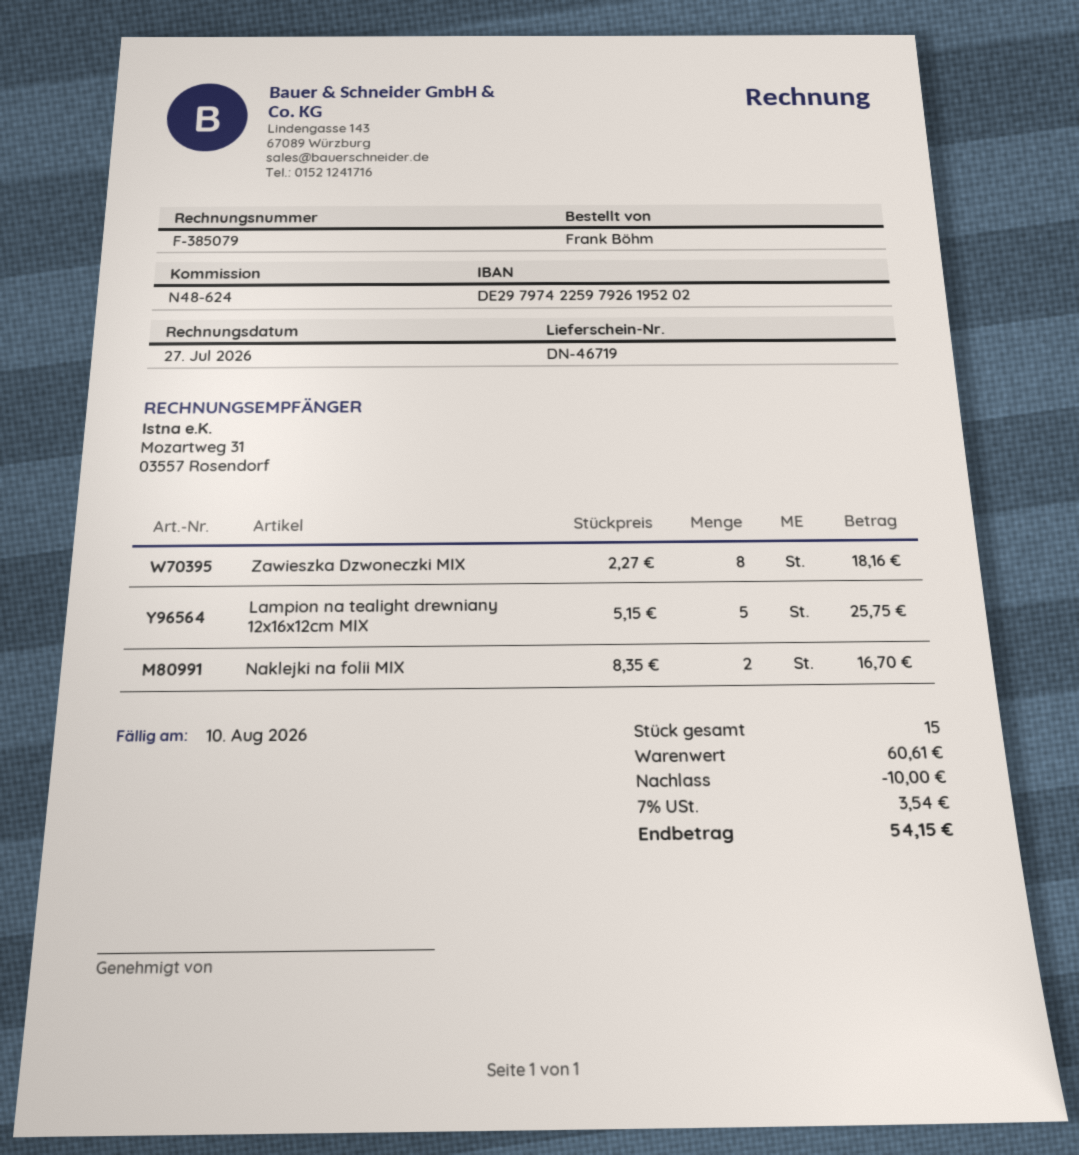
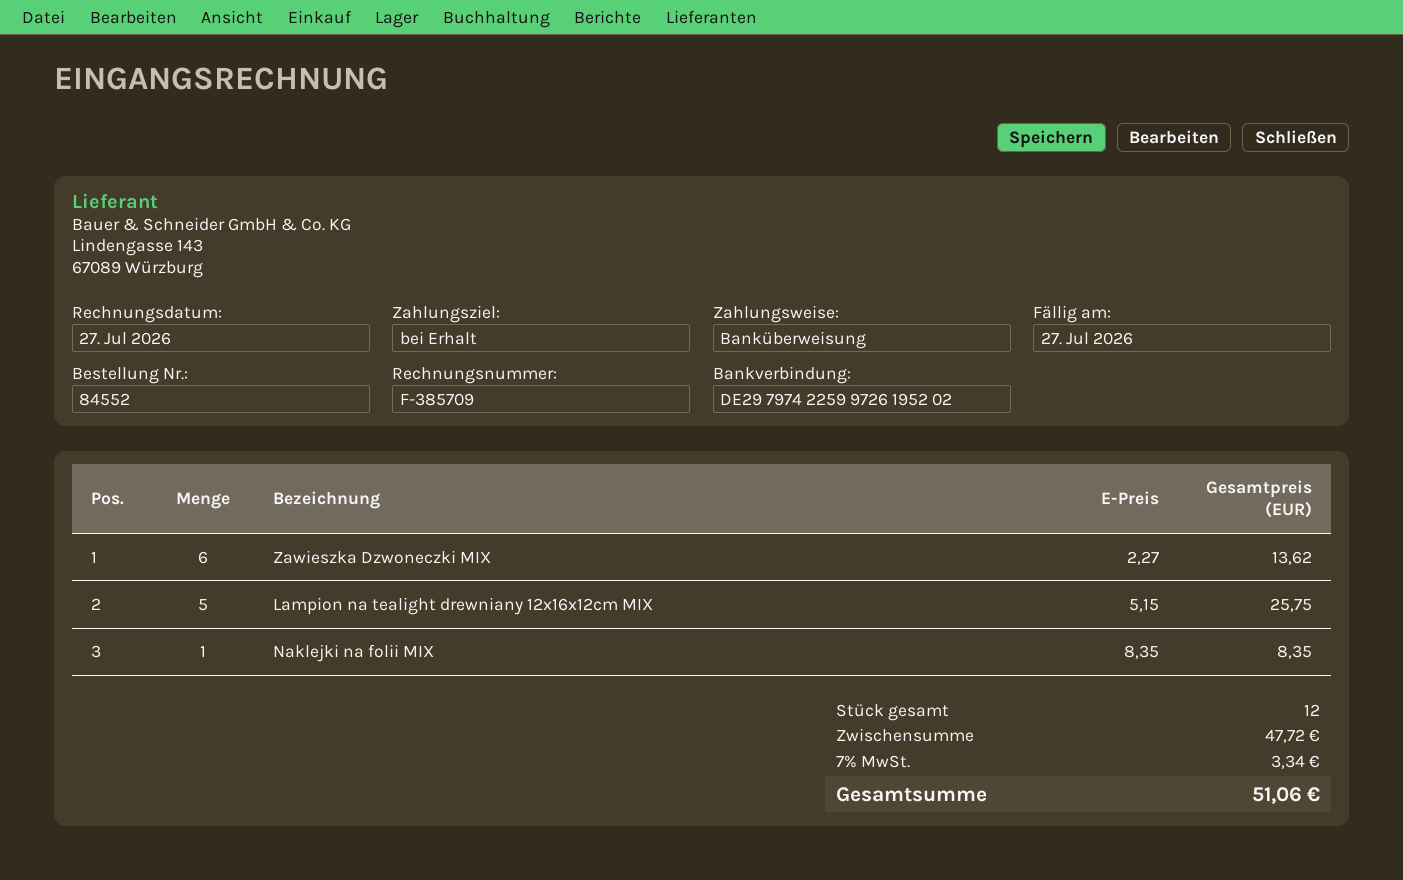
invoice number: F-385079 -> F-385709
due date: 2026-08-10 -> 2026-07-27
bank account: DE29797422597926195202 -> DE29797422599726195202
Zawieszka Dzwoneczki MIX: 8 x 2.27 = 18.16 -> 6 x 2.27 = 13.62
Naklejki na folii MIX: 2 x 8.35 = 16.70 -> 1 x 8.35 = 8.35
total quantity: 15 -> 12
subtotal: 60.61 -> 47.72
discount: 10.00 -> none
tax: 7% = 3.54 -> 7% = 3.34
total: 54.15 -> 51.06

